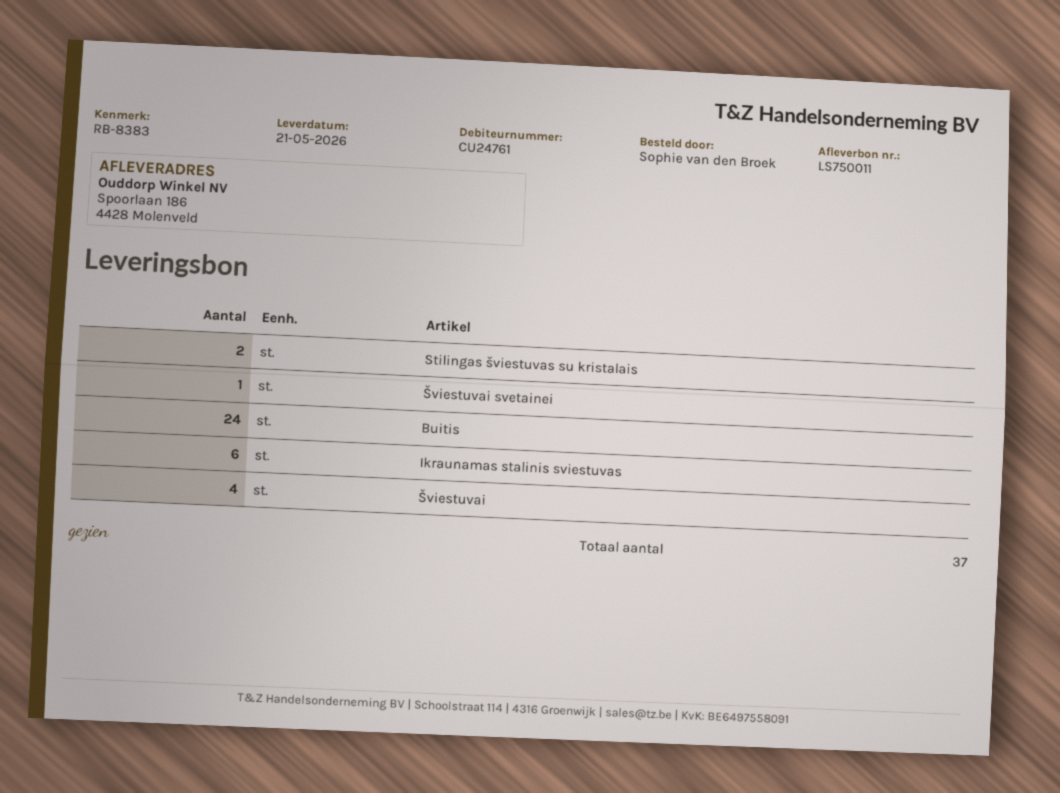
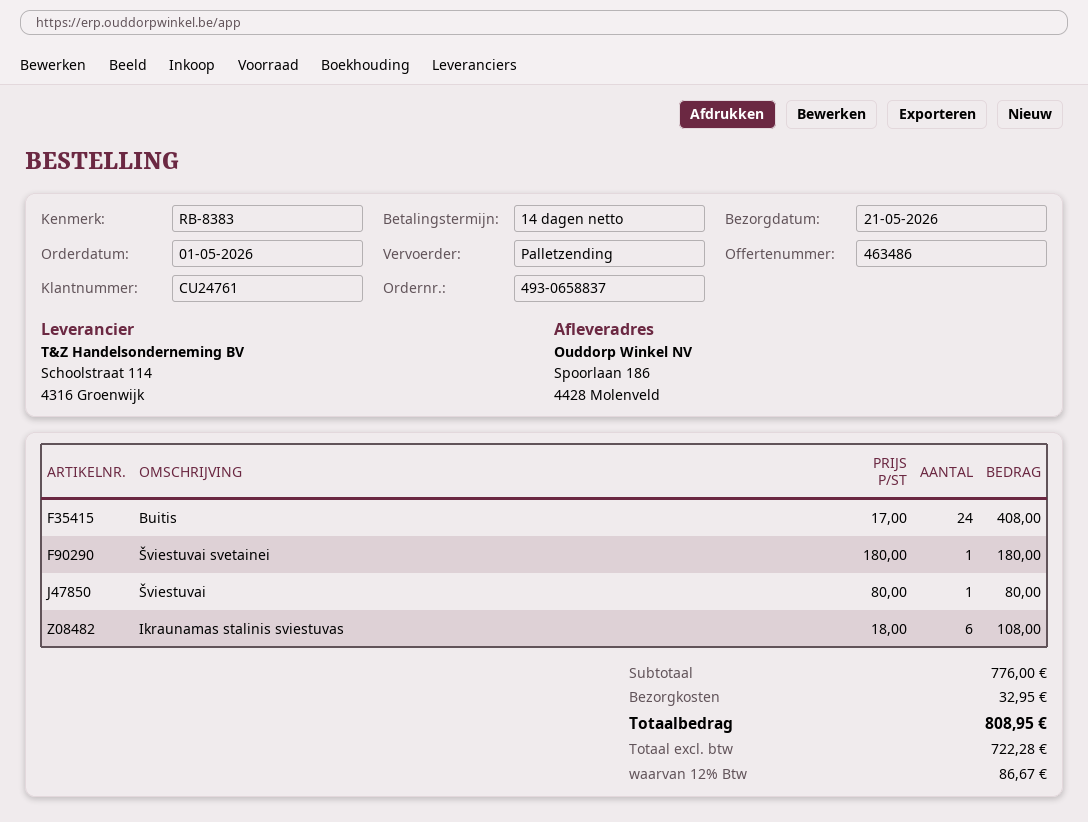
Stilingas šviestuvas su kristalais: 2 -> none
Šviestuvai: 4 -> 1

